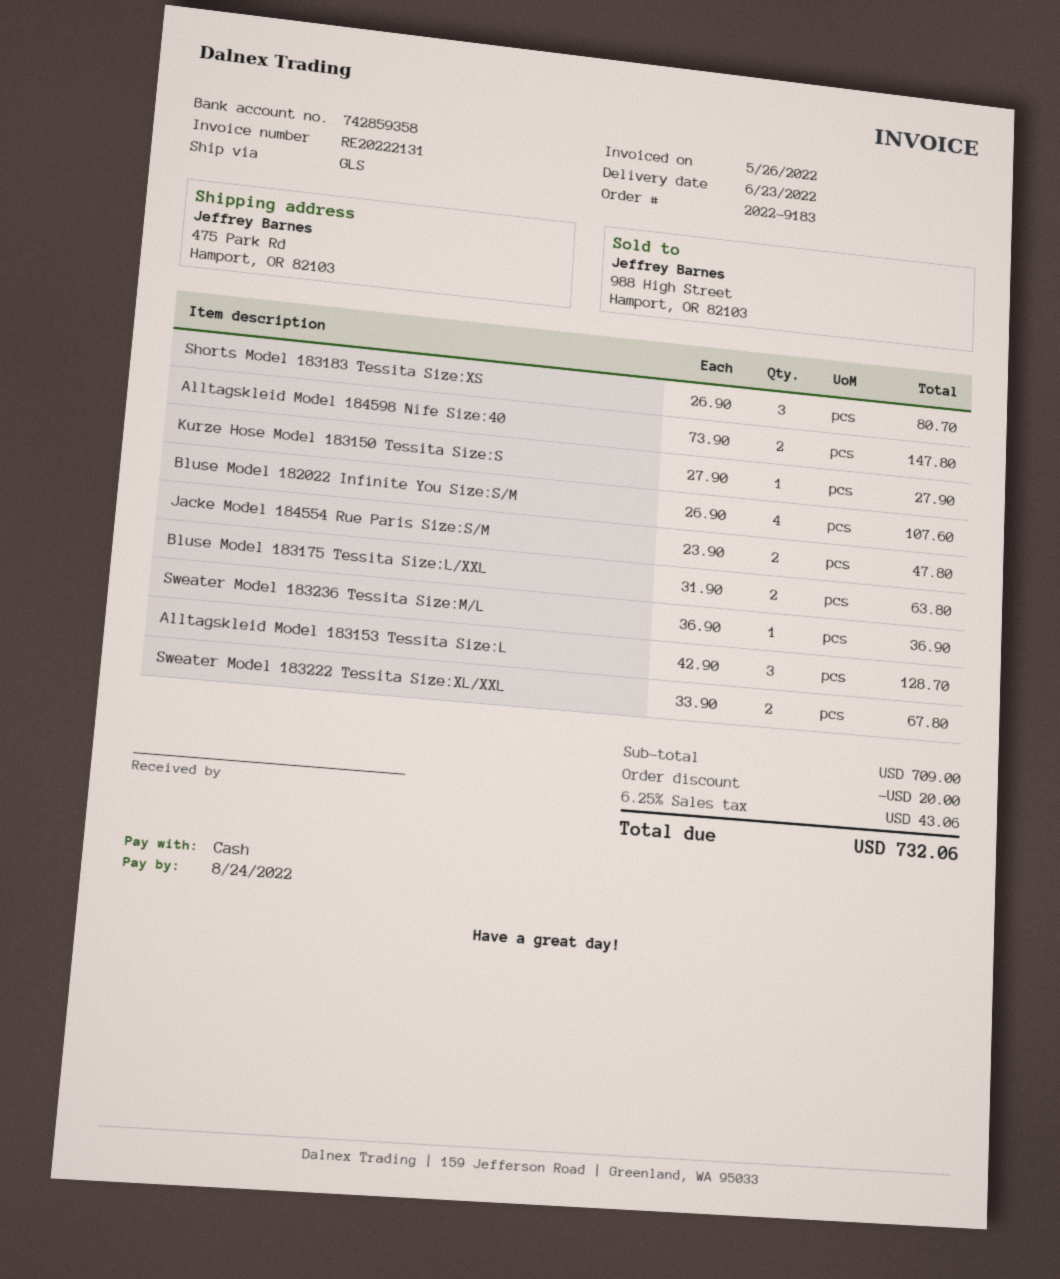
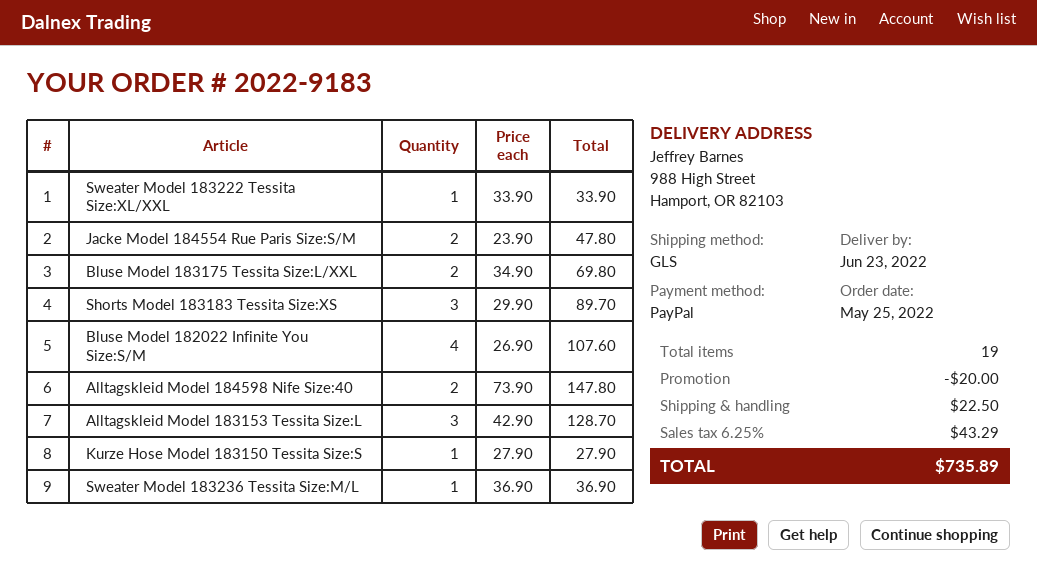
payment method: cash -> PayPal
ship to: 475 Park Rd, Hamport, OR 82103 -> 988 High Street, Hamport, OR 82103
Shorts Model 183183 Tessita Size:XS: 3 x 26.90 = 80.70 -> 3 x 29.90 = 89.70
Bluse Model 183175 Tessita Size:L/XXL: 2 x 31.90 = 63.80 -> 2 x 34.90 = 69.80
Sweater Model 183222 Tessita Size:XL/XXL: 2 x 33.90 = 67.80 -> 1 x 33.90 = 33.90
shipping: none -> 22.50
tax: 6.25% = 43.06 -> 6.25% = 43.29
total: 732.06 -> 735.89

